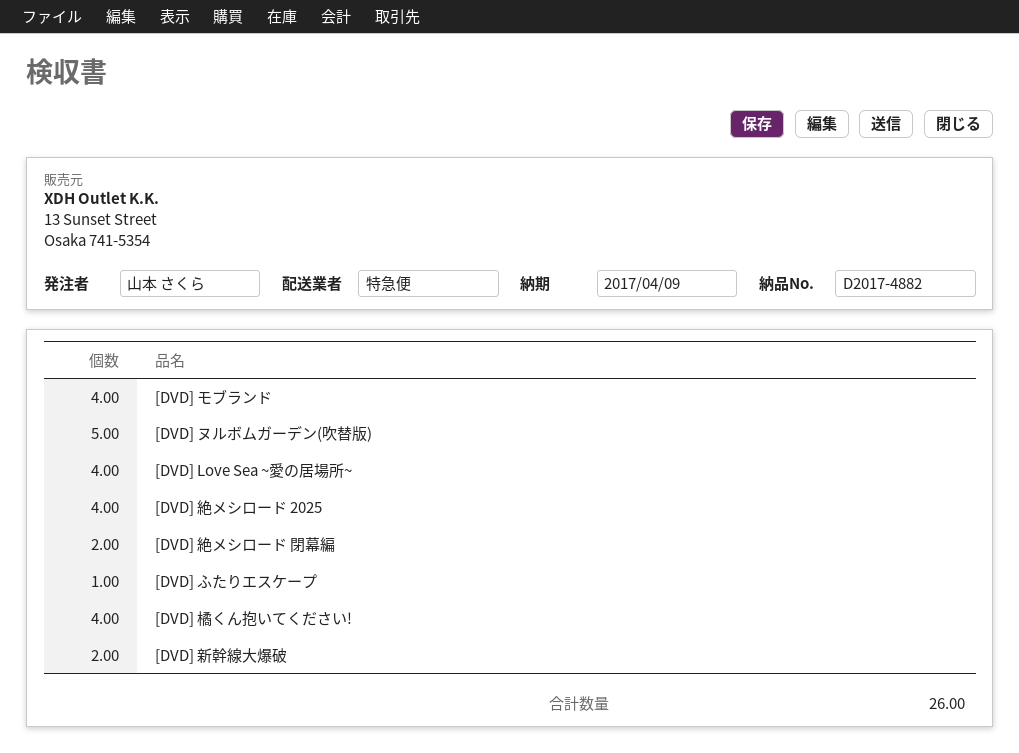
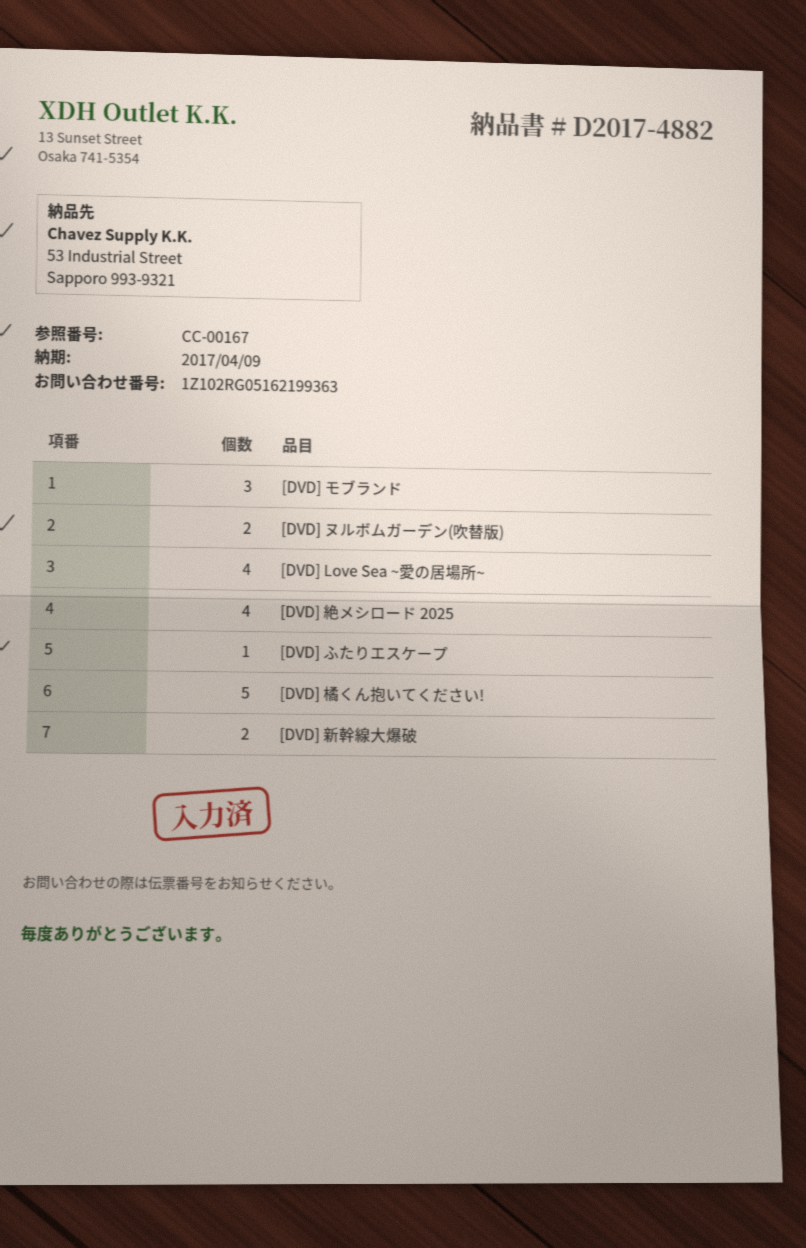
[DVD] モブランド: 4 -> 3
[DVD] ヌルボムガーデン(吹替版): 5 -> 2
[DVD] 絶メシロード 閉幕編: 2 -> none
[DVD] 橘くん抱いてください!: 4 -> 5

